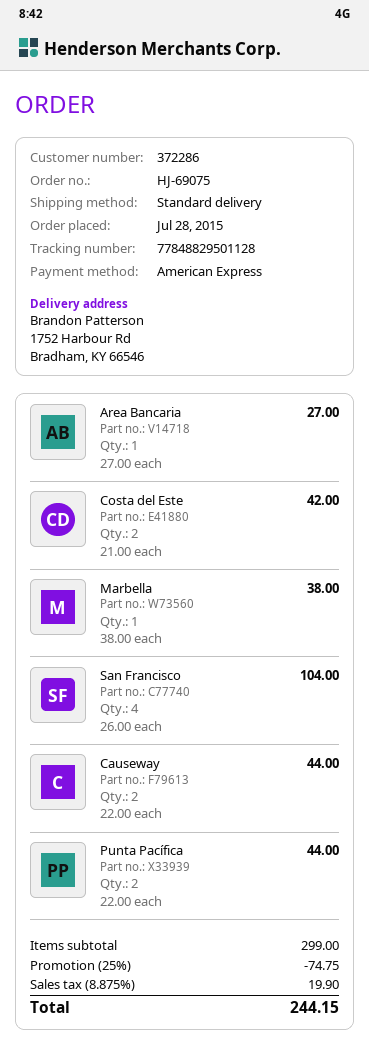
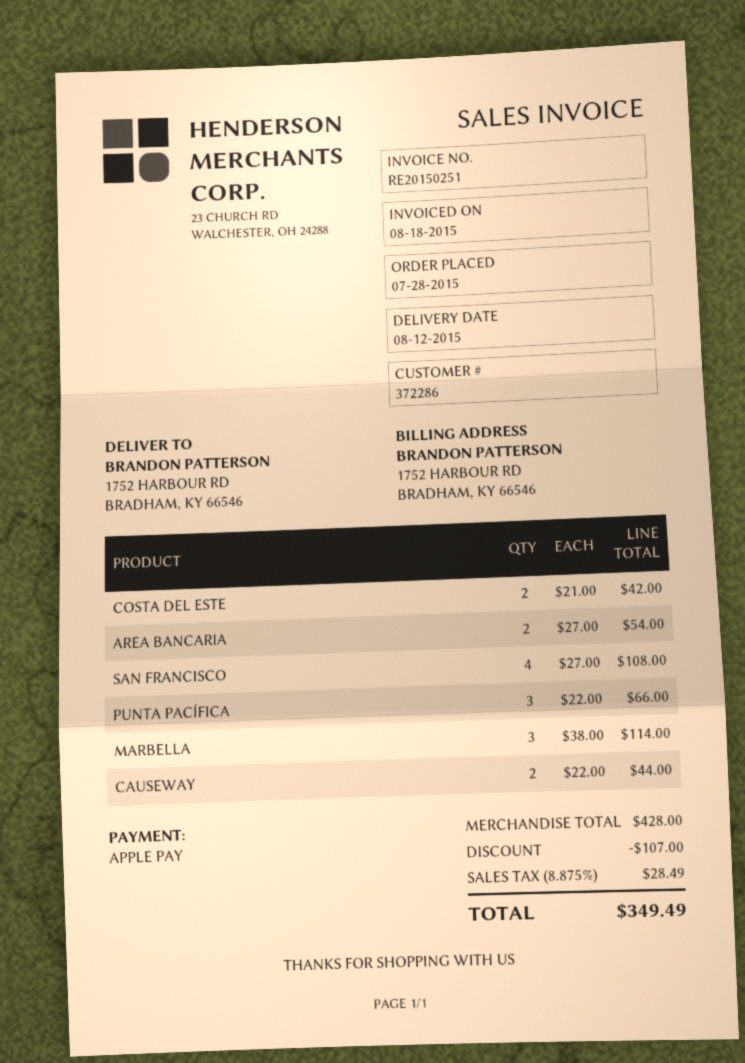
payment method: American Express -> Apple Pay
Area Bancaria: 1 x 27.00 = 27.00 -> 2 x 27.00 = 54.00
Marbella: 1 x 38.00 = 38.00 -> 3 x 38.00 = 114.00
San Francisco: 4 x 26.00 = 104.00 -> 4 x 27.00 = 108.00
Punta Pacífica: 2 x 22.00 = 44.00 -> 3 x 22.00 = 66.00
subtotal: 299.00 -> 428.00
discount: 74.75 -> 107.00
tax: 8.875% = 19.90 -> 8.875% = 28.49
total: 244.15 -> 349.49

